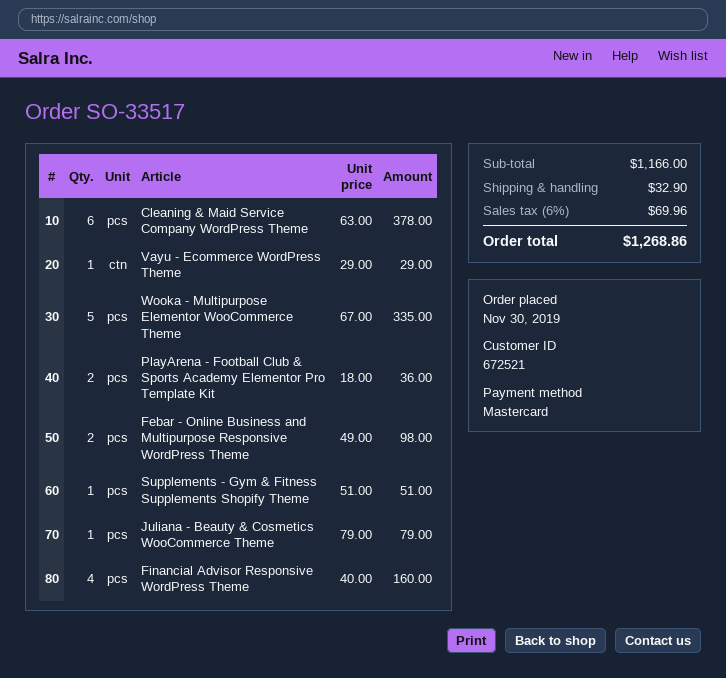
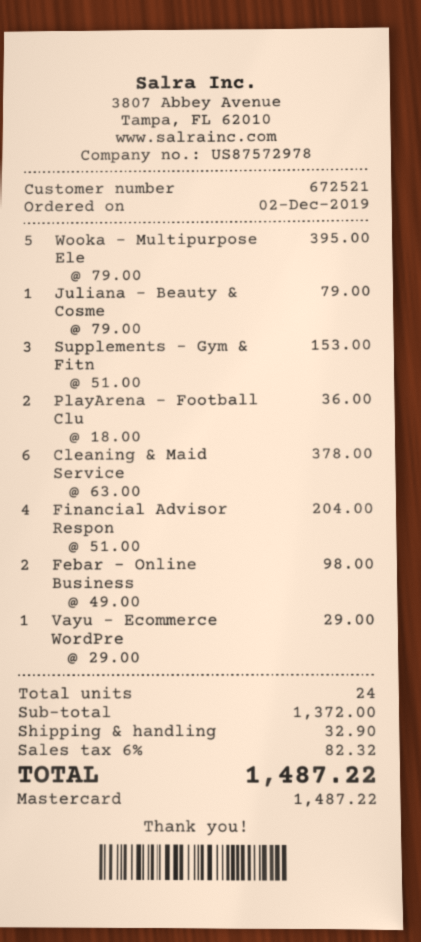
order date: 2019-11-30 -> 2019-12-02
Wooka - Multipurpose Elementor WooCommerce Theme: 5 x 67.00 = 335.00 -> 5 x 79.00 = 395.00
Supplements - Gym & Fitness Supplements Shopify Theme: 1 x 51.00 = 51.00 -> 3 x 51.00 = 153.00
Financial Advisor Responsive WordPress Theme: 4 x 40.00 = 160.00 -> 4 x 51.00 = 204.00
subtotal: 1166.00 -> 1372.00
tax: 6% = 69.96 -> 6% = 82.32
total: 1268.86 -> 1487.22

